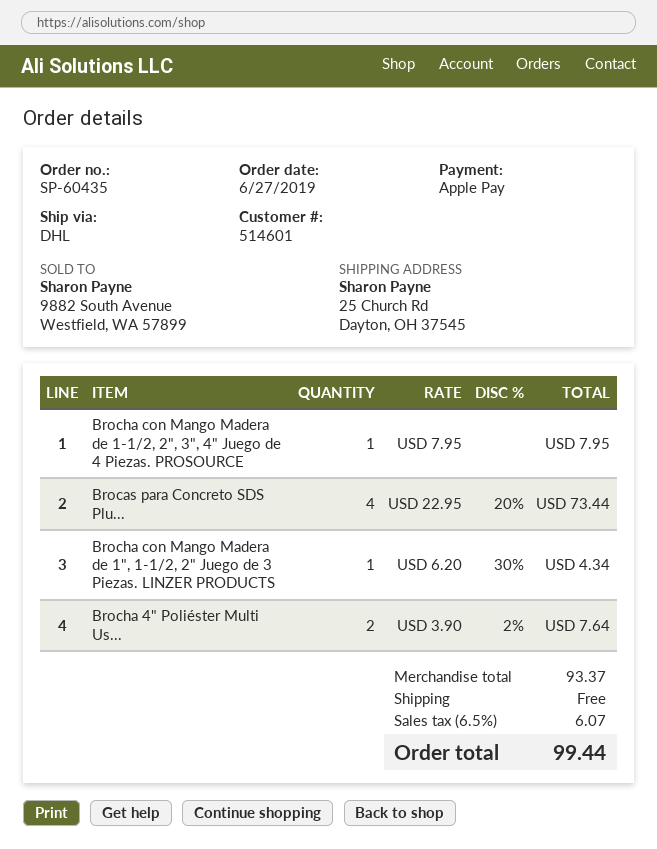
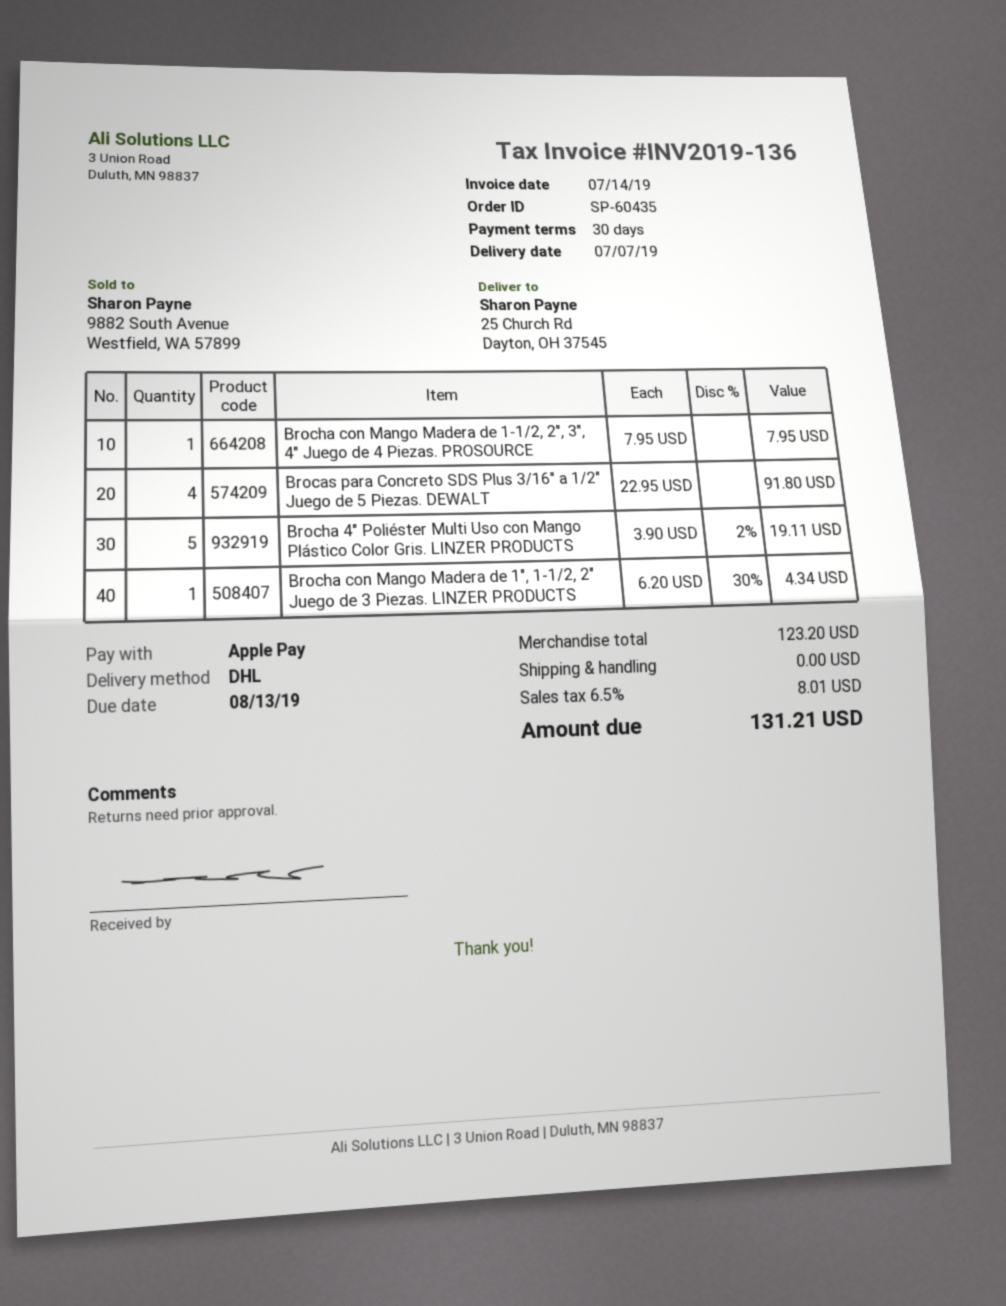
Brocas para Concreto SDS Plu...: 4 x 22.95 - 20% = 73.44 -> 4 x 22.95 = 91.80
Brocha 4" Poliéster Multi Us...: 2 x 3.90 - 2% = 7.64 -> 5 x 3.90 - 2% = 19.11
subtotal: 93.37 -> 123.20
tax: 6.5% = 6.07 -> 6.5% = 8.01
total: 99.44 -> 131.21

